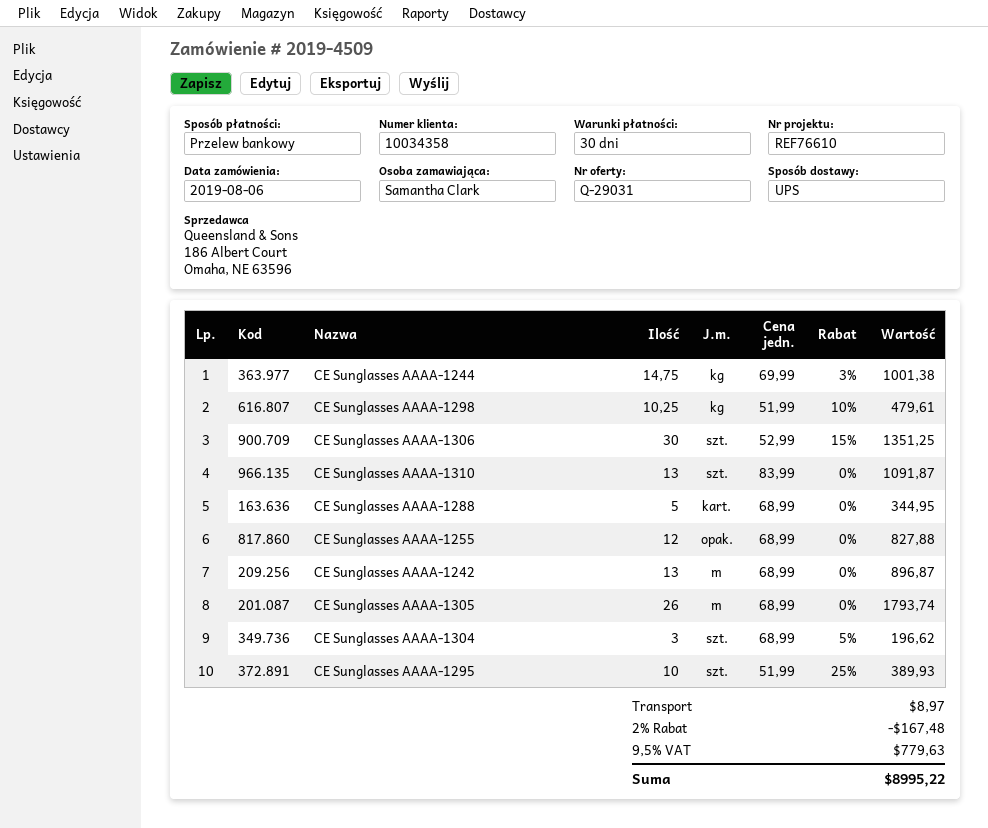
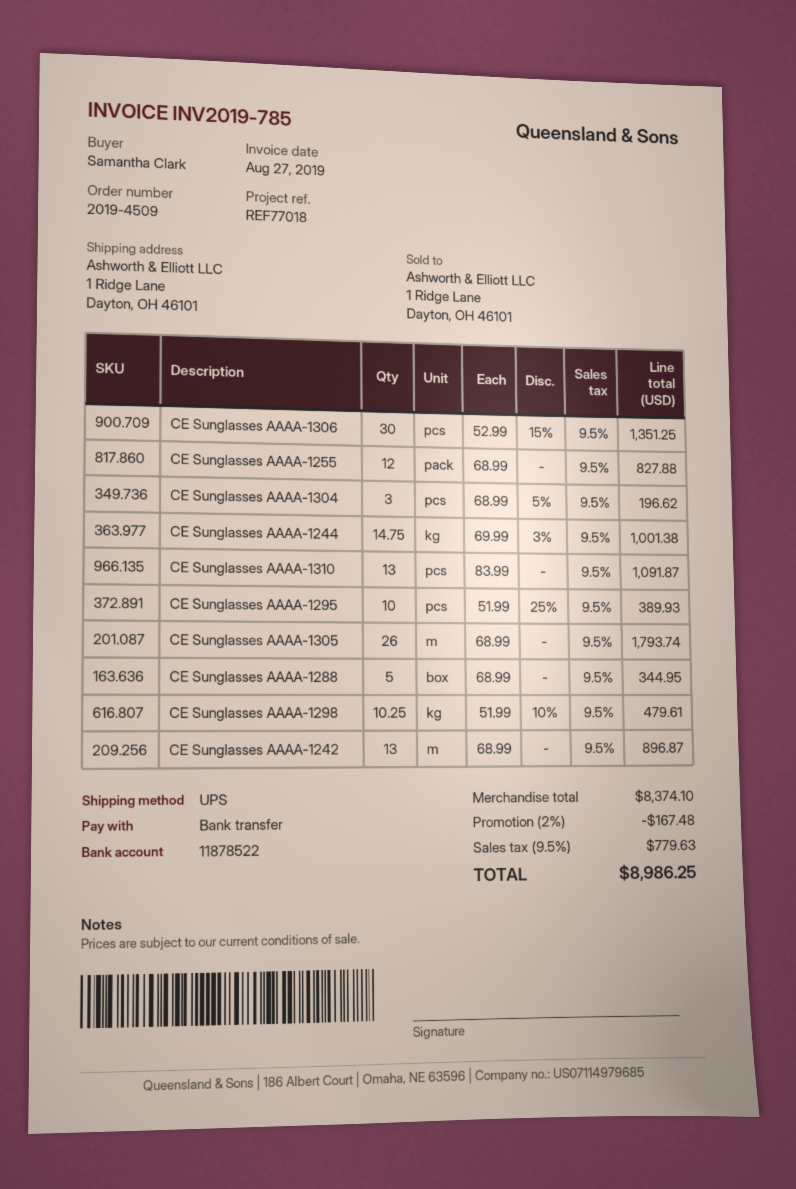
reference: REF76610 -> REF77018
shipping: 8.97 -> none
total: 8995.22 -> 8986.25

